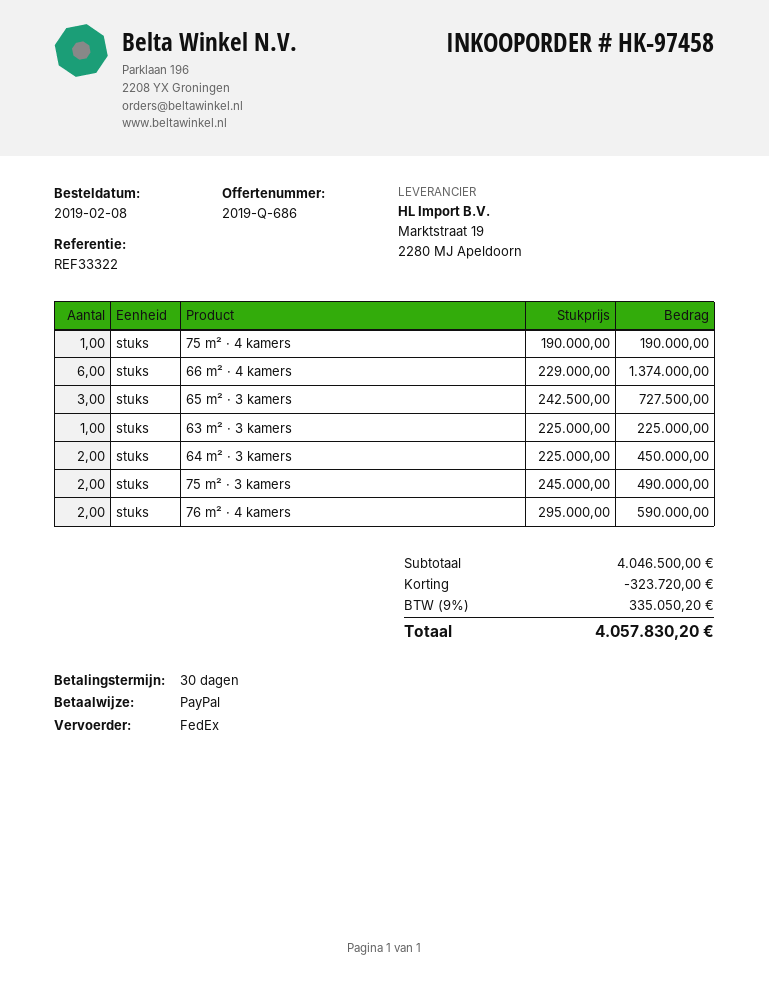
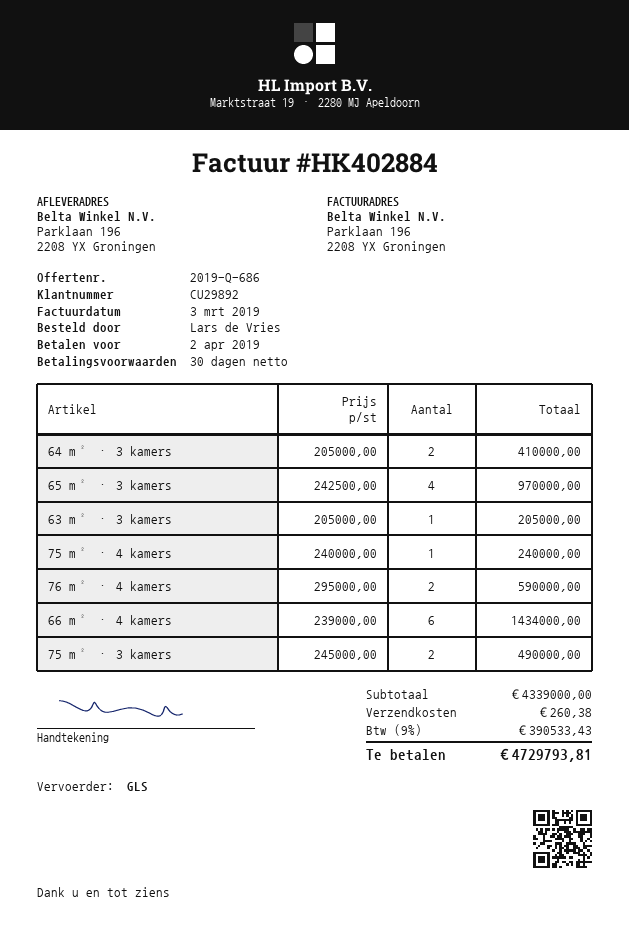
shipping method: FedEx -> GLS
75 m² · 4 kamers: 1 x 190000.00 = 190000.00 -> 1 x 240000.00 = 240000.00
66 m² · 4 kamers: 6 x 229000.00 = 1374000.00 -> 6 x 239000.00 = 1434000.00
65 m² · 3 kamers: 3 x 242500.00 = 727500.00 -> 4 x 242500.00 = 970000.00
63 m² · 3 kamers: 1 x 225000.00 = 225000.00 -> 1 x 205000.00 = 205000.00
64 m² · 3 kamers: 2 x 225000.00 = 450000.00 -> 2 x 205000.00 = 410000.00
subtotal: 4046500.00 -> 4339000.00
discount: 323720.00 -> none
shipping: none -> 260.38
tax: 9% = 335050.20 -> 9% = 390533.43
total: 4057830.20 -> 4729793.81

